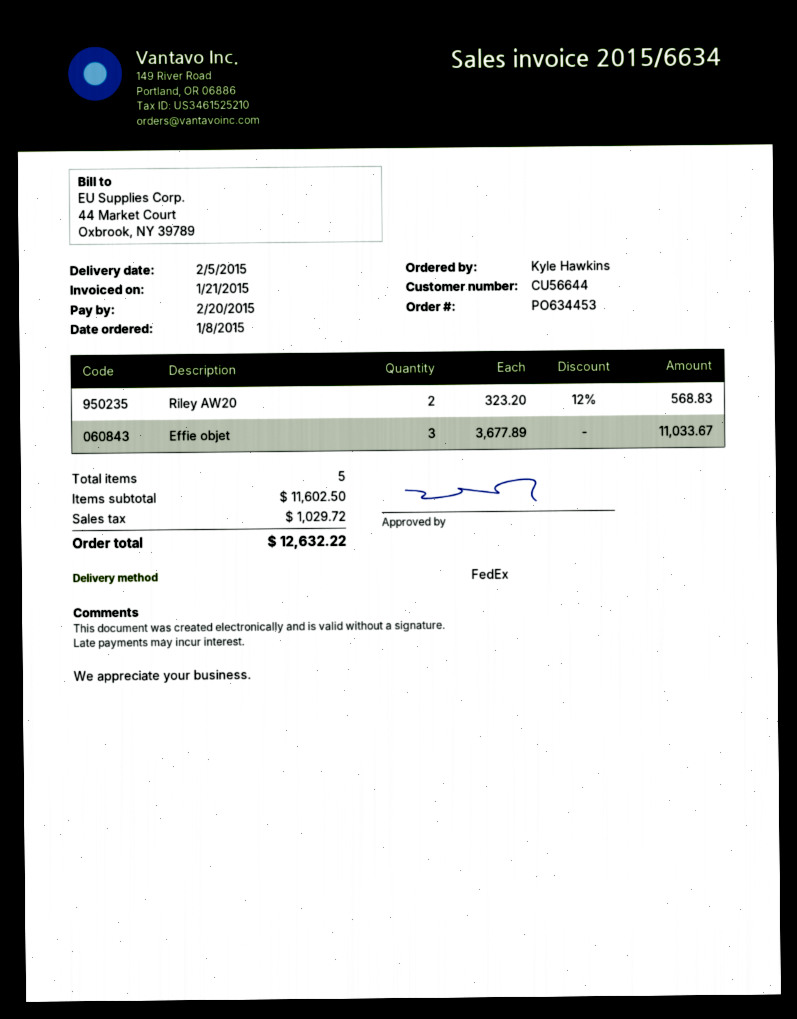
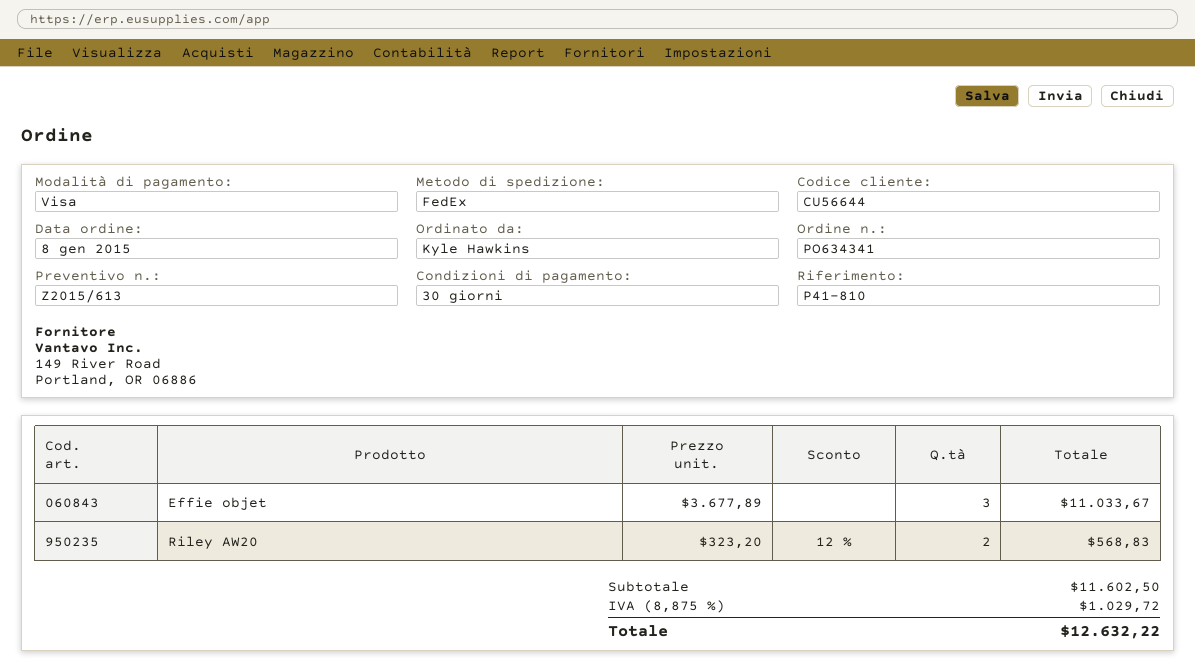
order number: PO634453 -> PO634341

